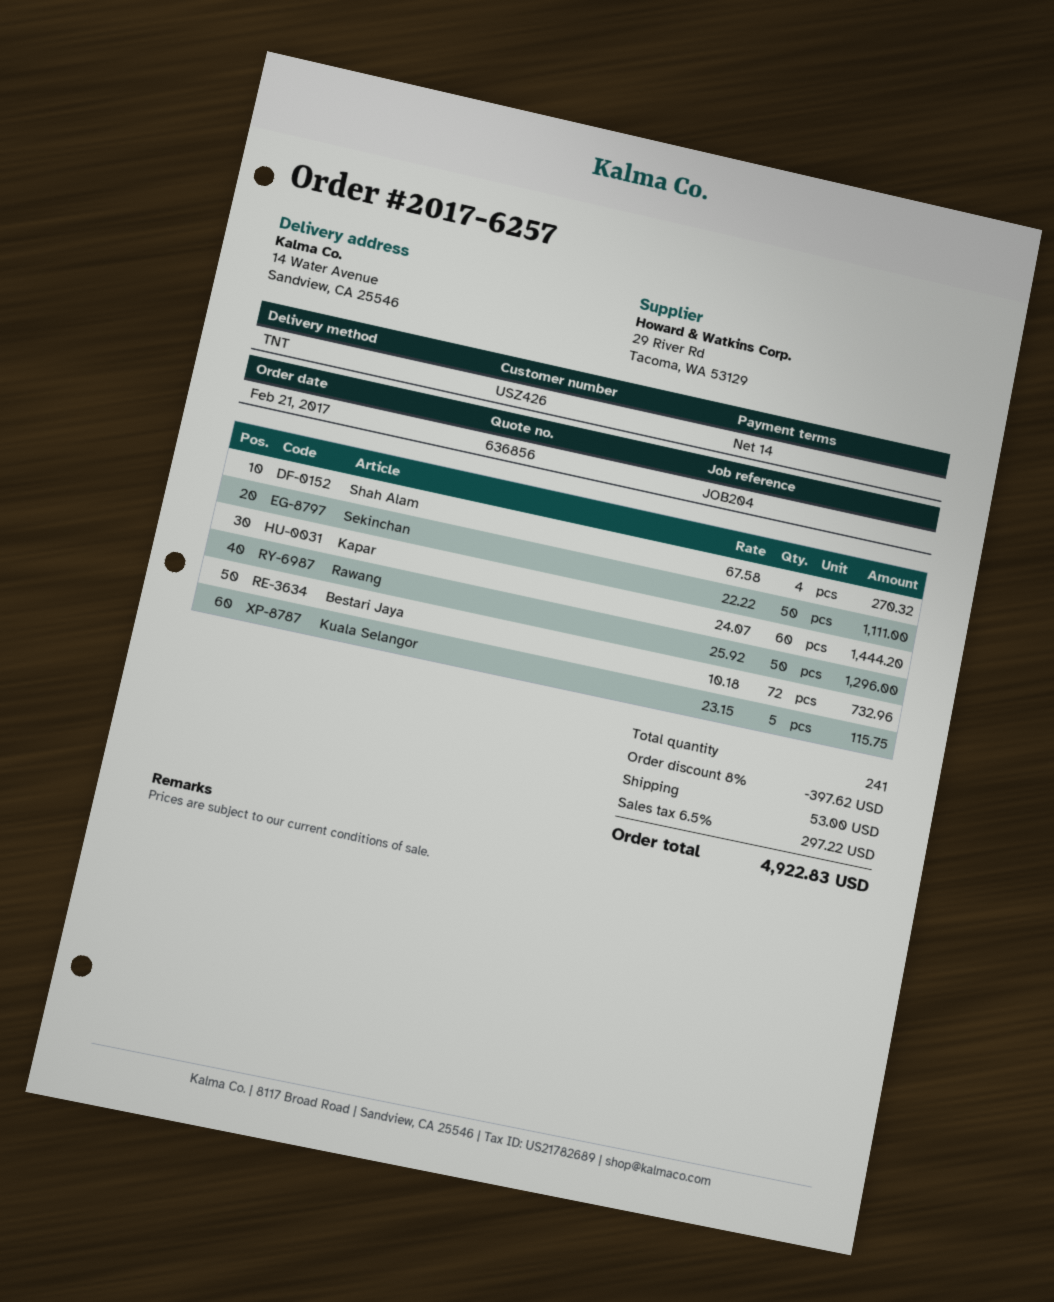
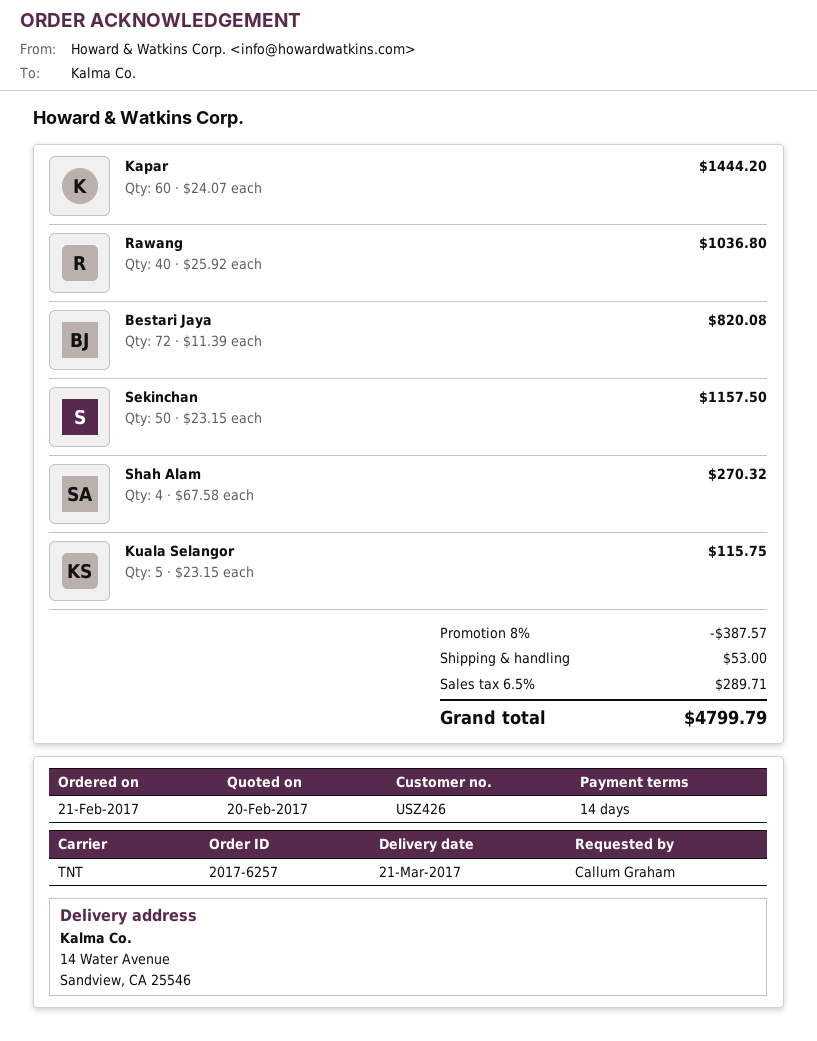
Sekinchan: 50 x 22.22 = 1111.00 -> 50 x 23.15 = 1157.50
Rawang: 50 x 25.92 = 1296.00 -> 40 x 25.92 = 1036.80
Bestari Jaya: 72 x 10.18 = 732.96 -> 72 x 11.39 = 820.08
discount: 8% = 397.62 -> 8% = 387.57
tax: 6.5% = 297.22 -> 6.5% = 289.71
total: 4922.83 -> 4799.79

